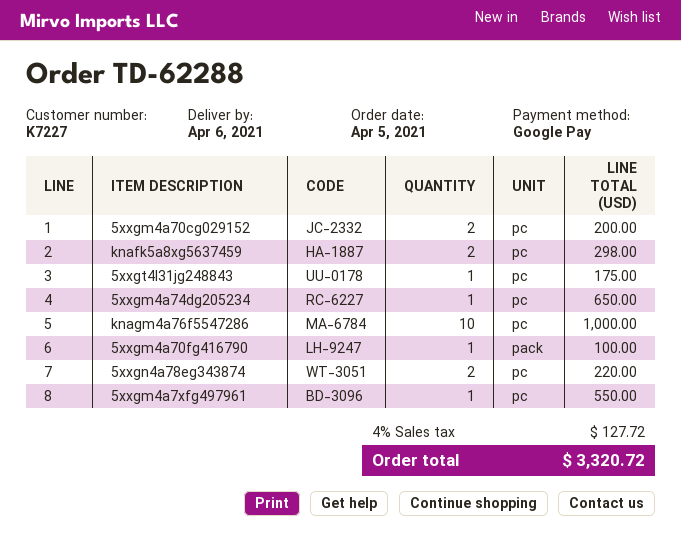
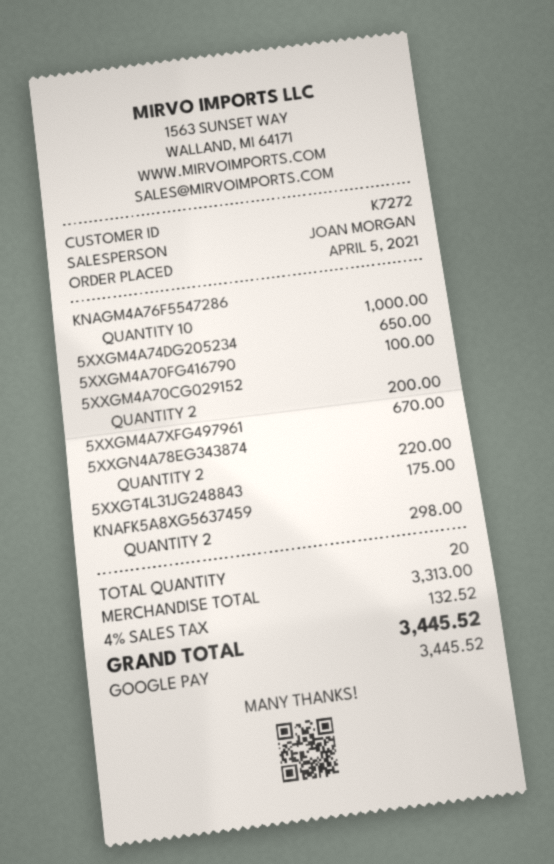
customer number: K7227 -> K7272
5xxgm4a7xfg497961: 1 for 550.00 -> 1 for 670.00
tax: 4% = 127.72 -> 4% = 132.52
total: 3320.72 -> 3445.52

